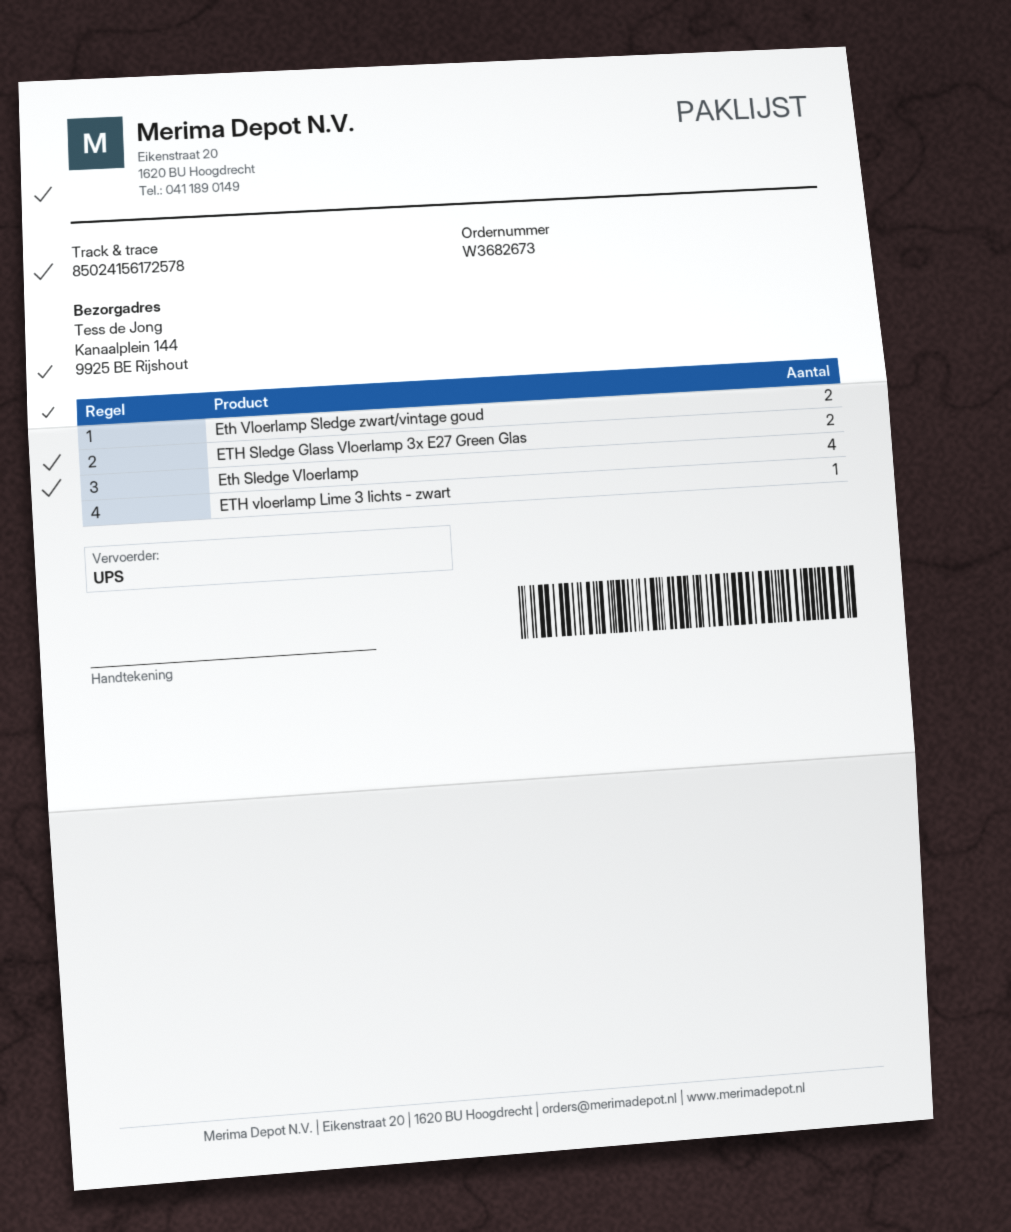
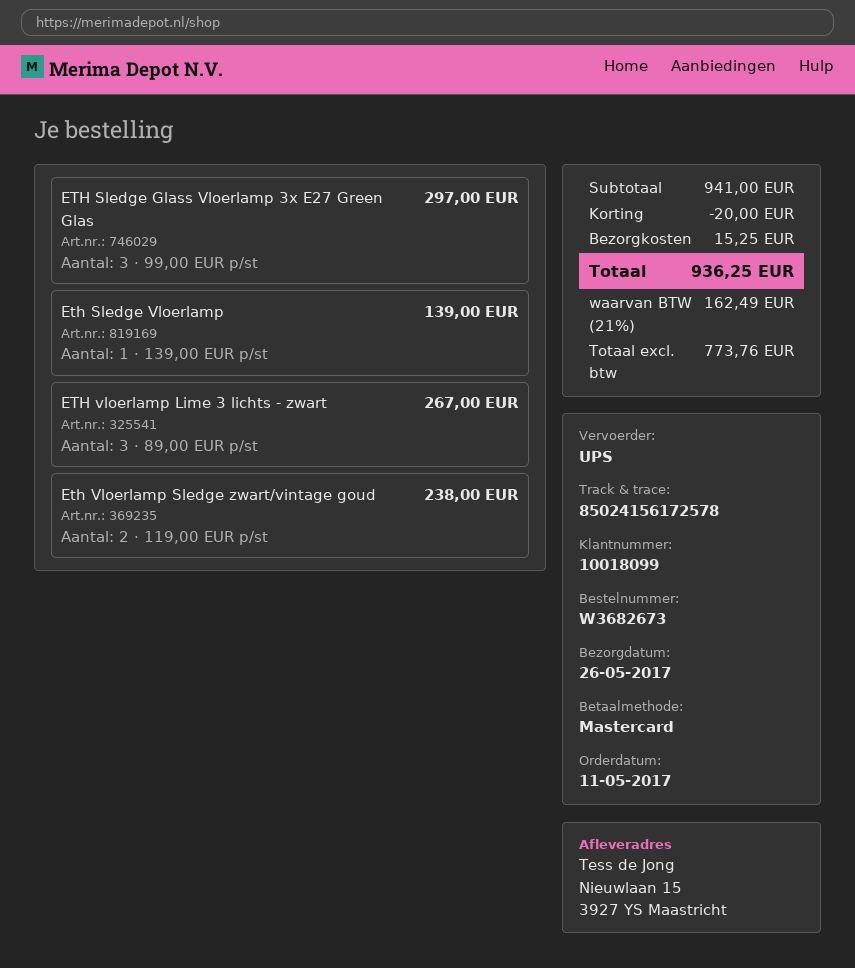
ship to: Kanaalplein 144, 9925 BE Rijshout -> Nieuwlaan 15, 3927 YS Maastricht
ETH Sledge Glass Vloerlamp 3x E27 Green Glas: 2 -> 3
Eth Sledge Vloerlamp: 4 -> 1
ETH vloerlamp Lime 3 lichts - zwart: 1 -> 3

